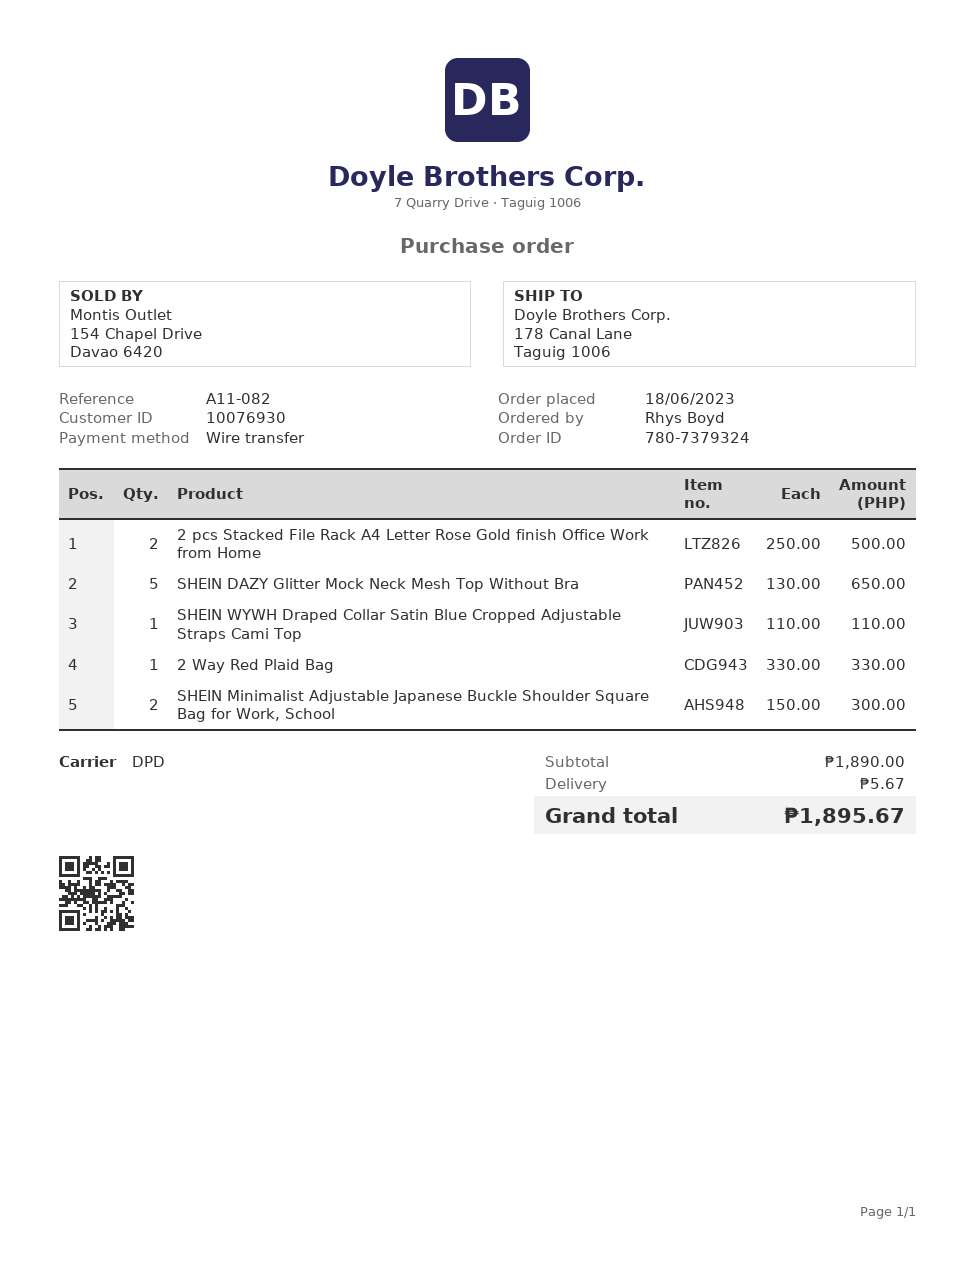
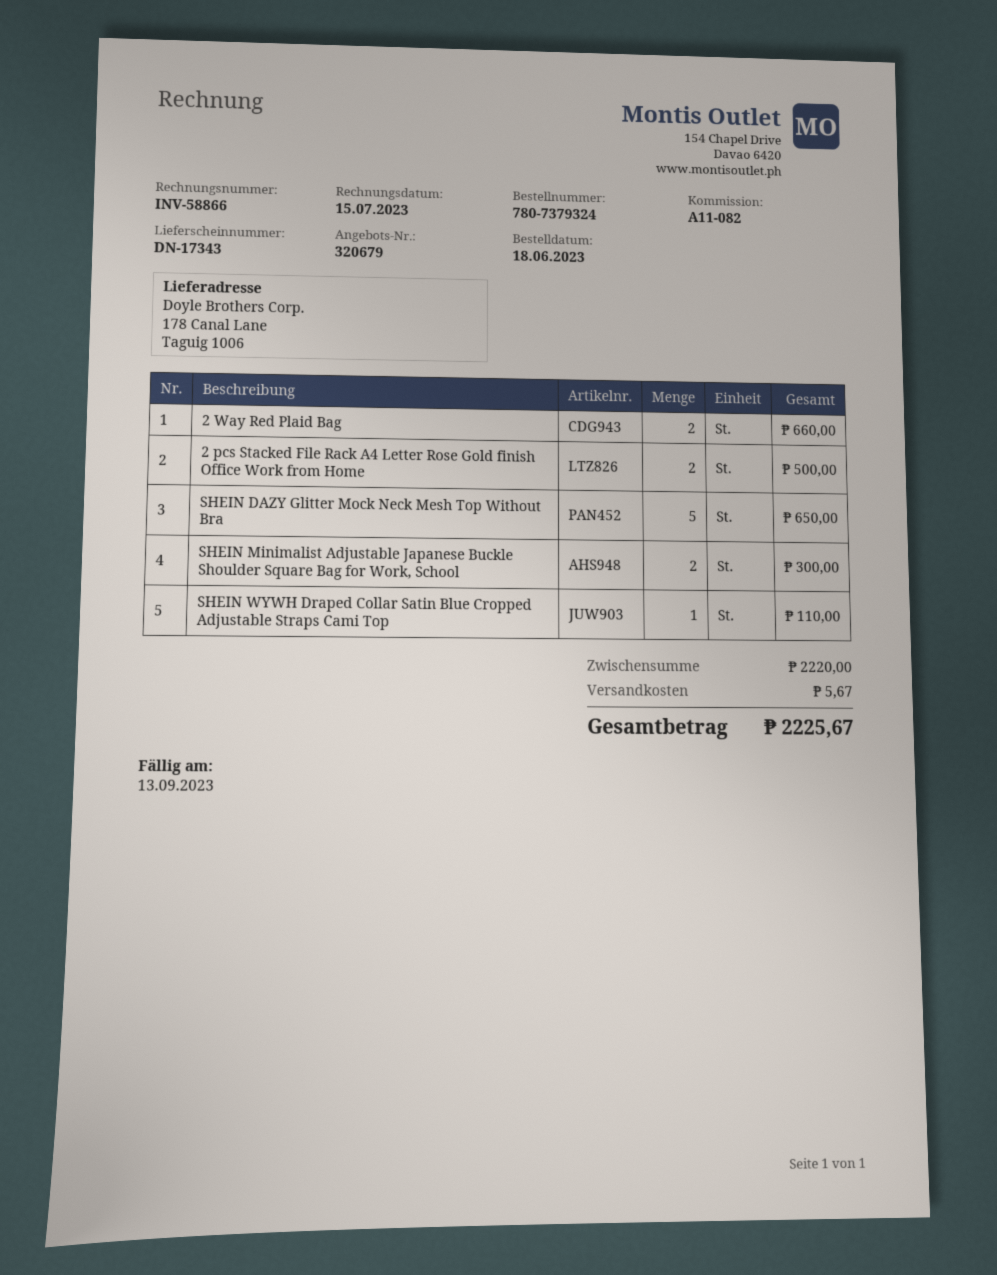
2 Way Red Plaid Bag: 1 for 330.00 -> 2 for 660.00
subtotal: 1890.00 -> 2220.00
total: 1895.67 -> 2225.67

